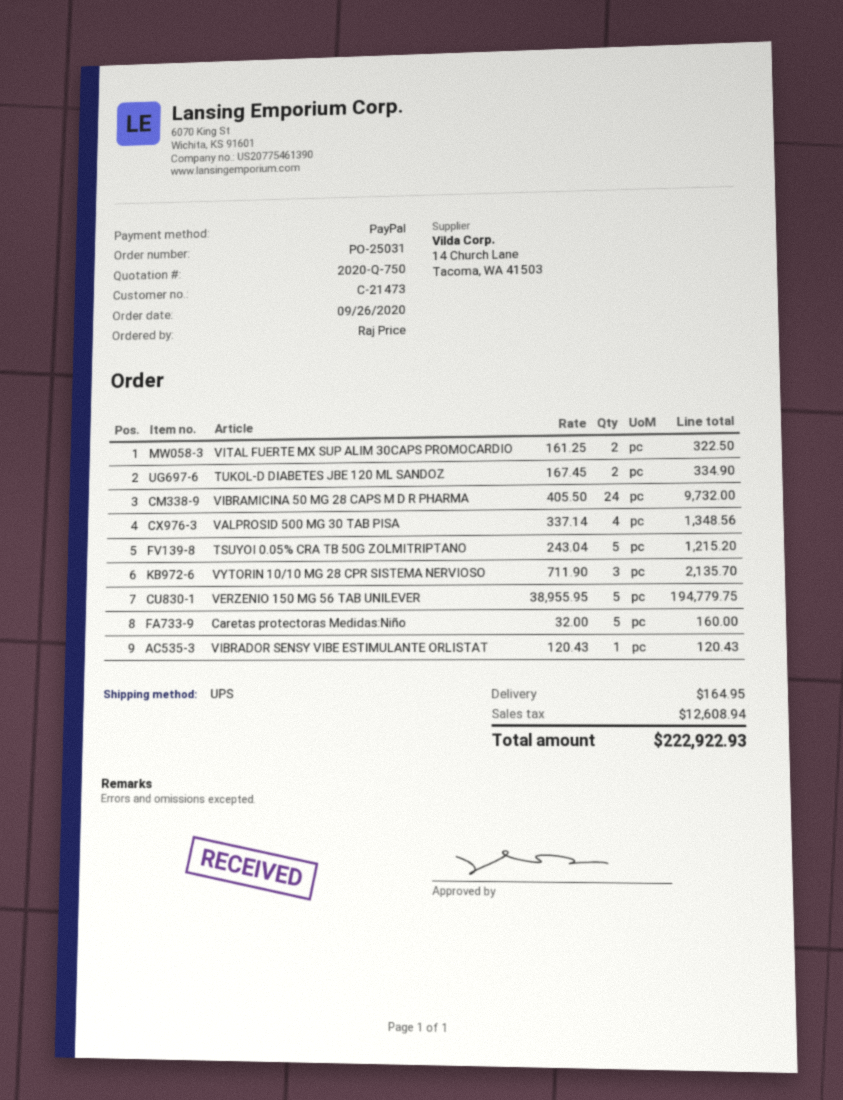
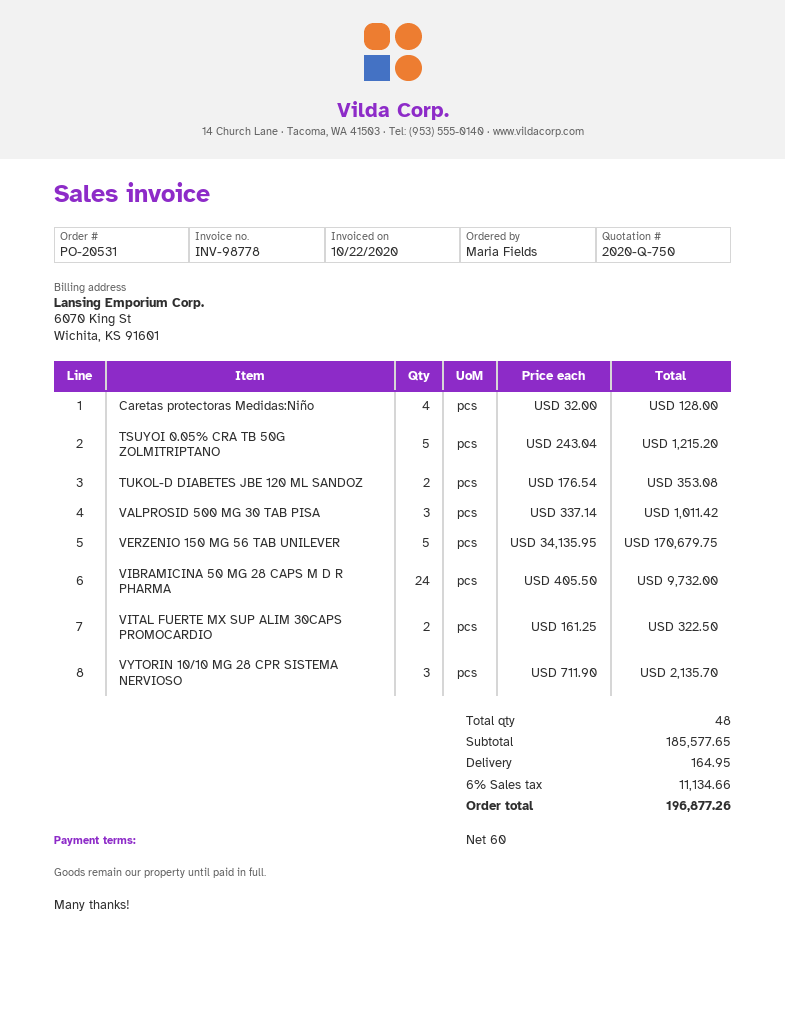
order number: PO-25031 -> PO-20531
ordered by: Raj Price -> Maria Fields
TUKOL-D DIABETES JBE 120 ML SANDOZ: 2 x 167.45 = 334.90 -> 2 x 176.54 = 353.08
VALPROSID 500 MG 30 TAB PISA: 4 x 337.14 = 1348.56 -> 3 x 337.14 = 1011.42
VERZENIO 150 MG 56 TAB UNILEVER: 5 x 38955.95 = 194779.75 -> 5 x 34135.95 = 170679.75
Caretas protectoras Medidas:Niño: 5 x 32.00 = 160.00 -> 4 x 32.00 = 128.00
VIBRADOR SENSY VIBE ESTIMULANTE ORLISTAT: 1 x 120.43 = 120.43 -> none
tax: 12608.94 -> 11134.66
total: 222922.93 -> 196877.26

